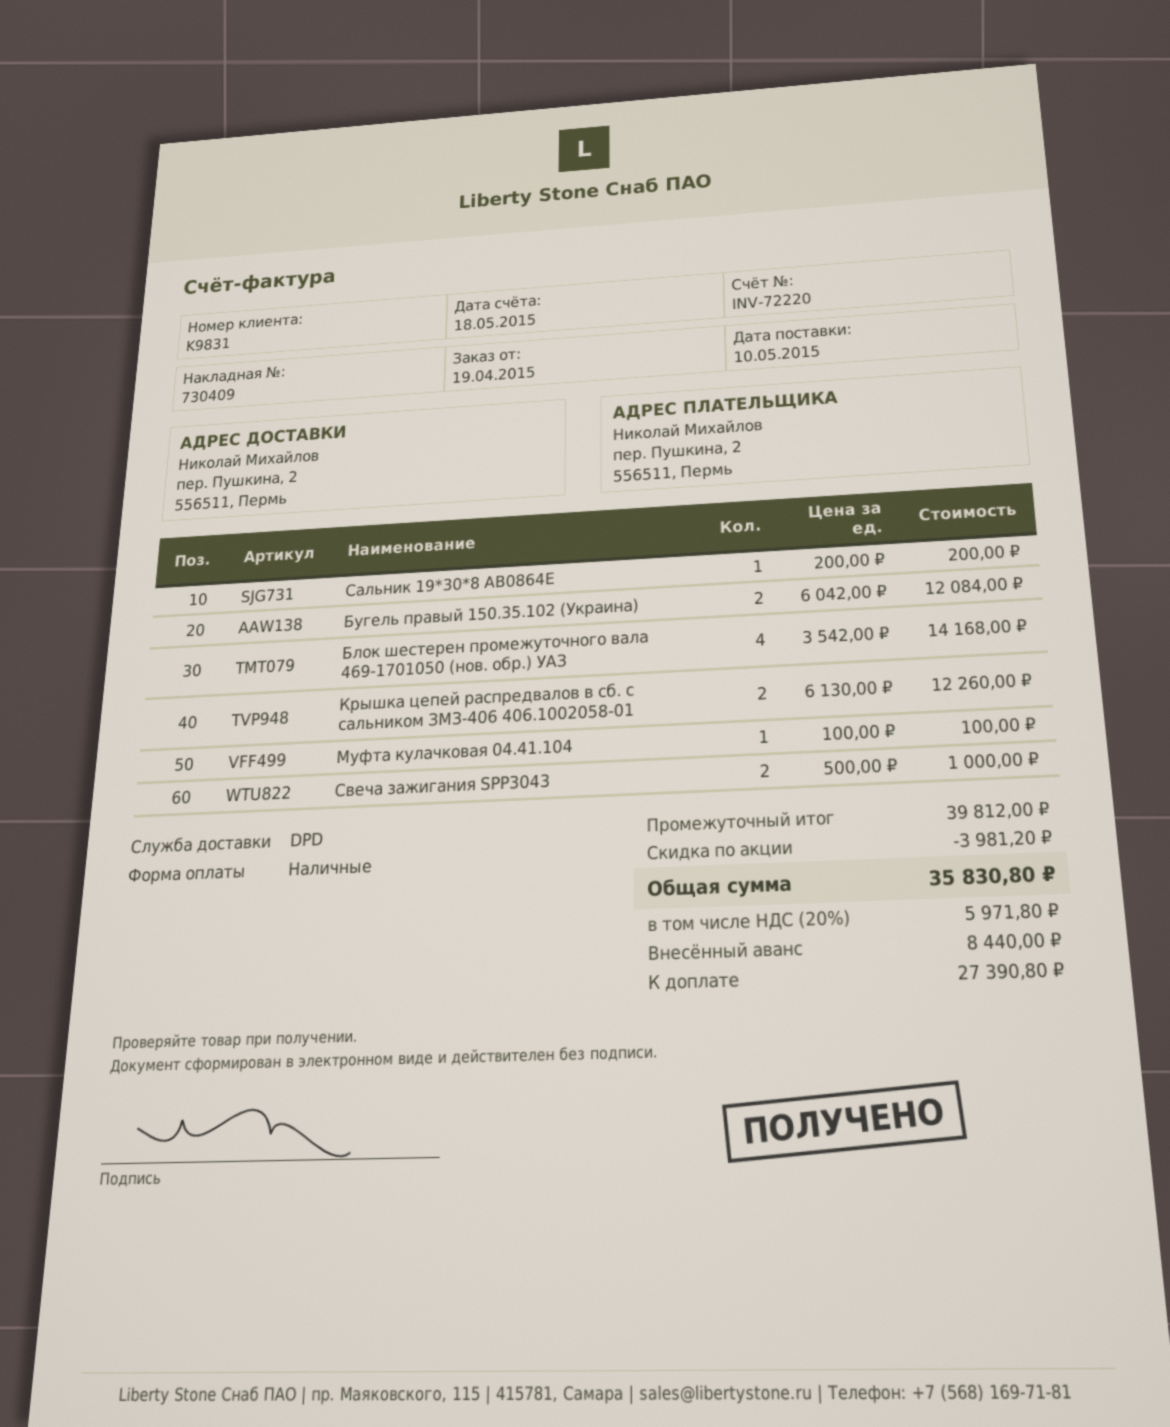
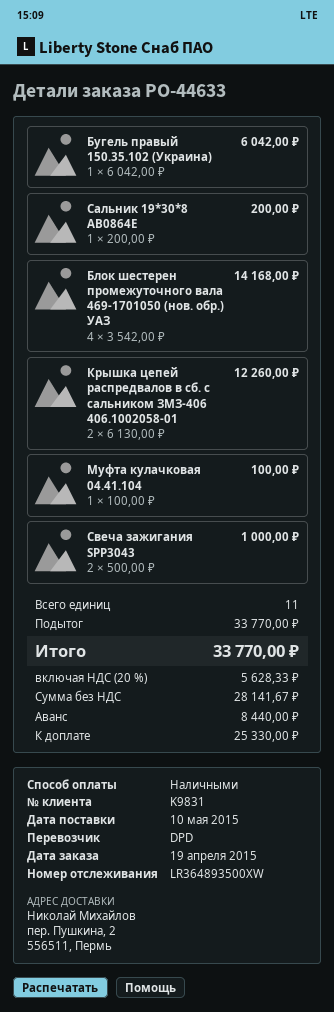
Бугель правый 150.35.102 (Украина): 2 x 6042.00 = 12084.00 -> 1 x 6042.00 = 6042.00
subtotal: 39812.00 -> 33770.00
discount: 3981.20 -> none
tax: 20% = 5971.80 -> 20% = 5628.33
total: 35830.80 -> 33770.00
balance: 27390.80 -> 25330.00

